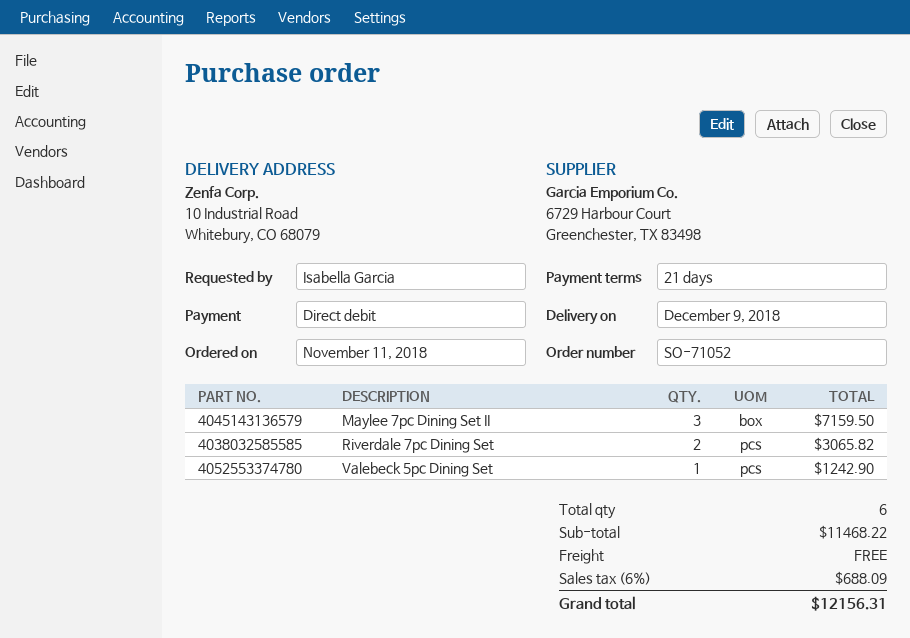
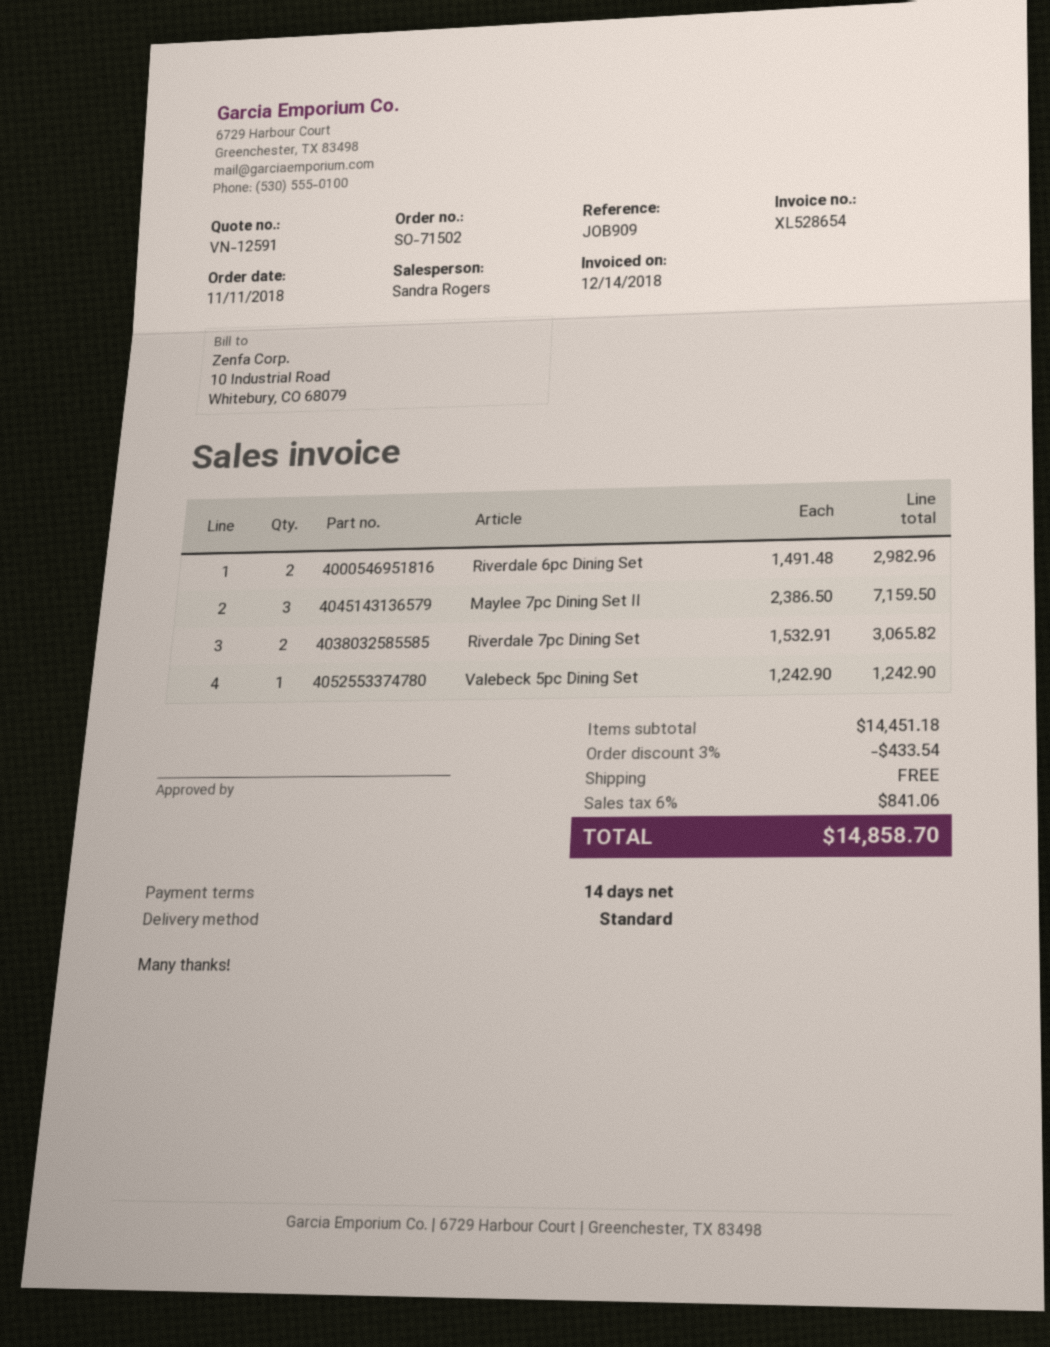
order number: SO-71052 -> SO-71502
payment terms: 21 days -> 14 days
Riverdale 6pc Dining Set: none -> 2 for 2982.96
subtotal: 11468.22 -> 14451.18
discount: none -> 3% = 433.54
tax: 6% = 688.09 -> 6% = 841.06
total: 12156.31 -> 14858.70

